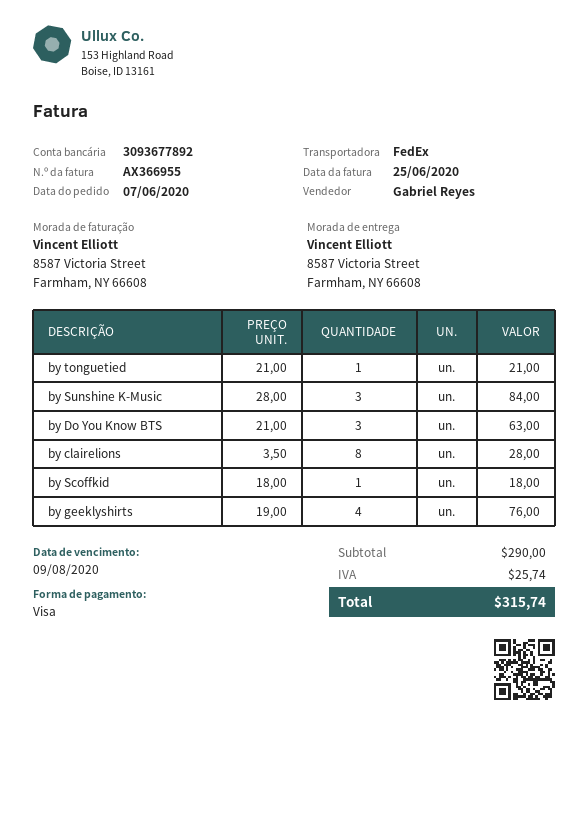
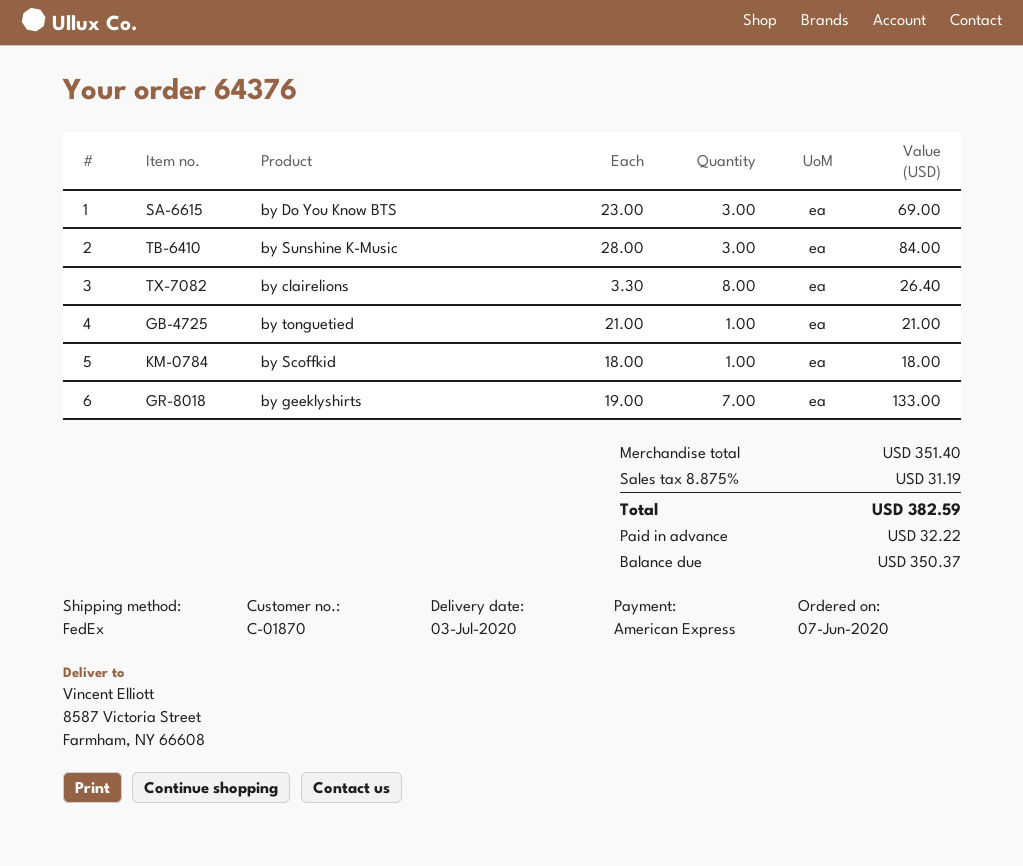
payment method: Visa -> American Express
by Do You Know BTS: 3 x 21.00 = 63.00 -> 3 x 23.00 = 69.00
by clairelions: 8 x 3.50 = 28.00 -> 8 x 3.30 = 26.40
by geeklyshirts: 4 x 19.00 = 76.00 -> 7 x 19.00 = 133.00
subtotal: 290.00 -> 351.40
tax: 25.74 -> 31.19
total: 315.74 -> 382.59

